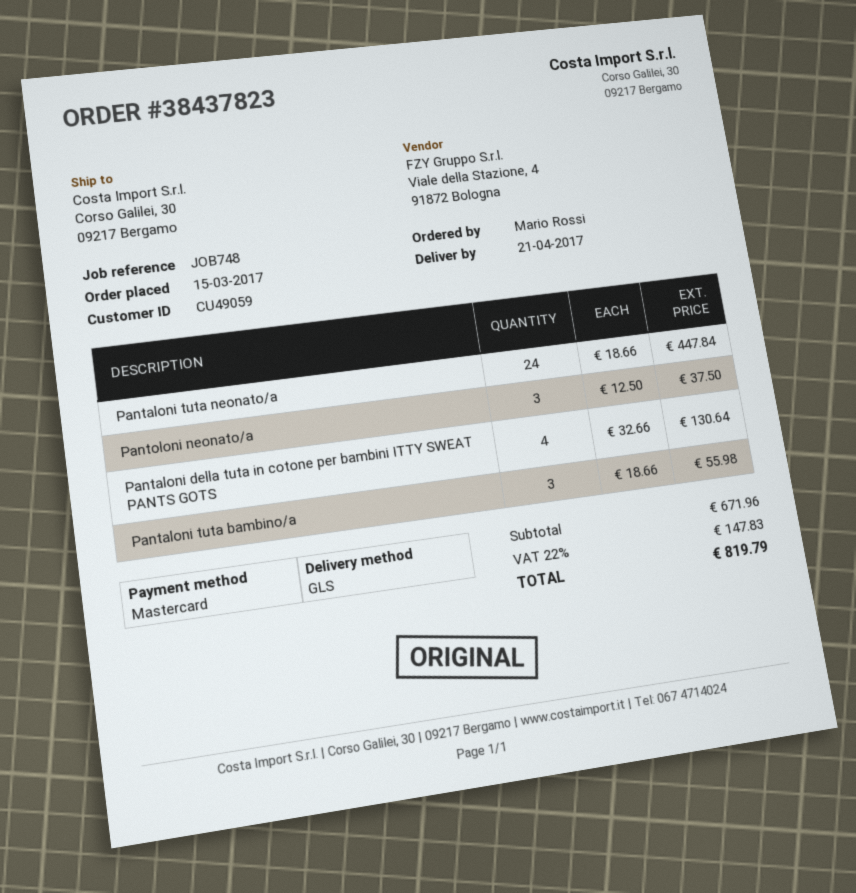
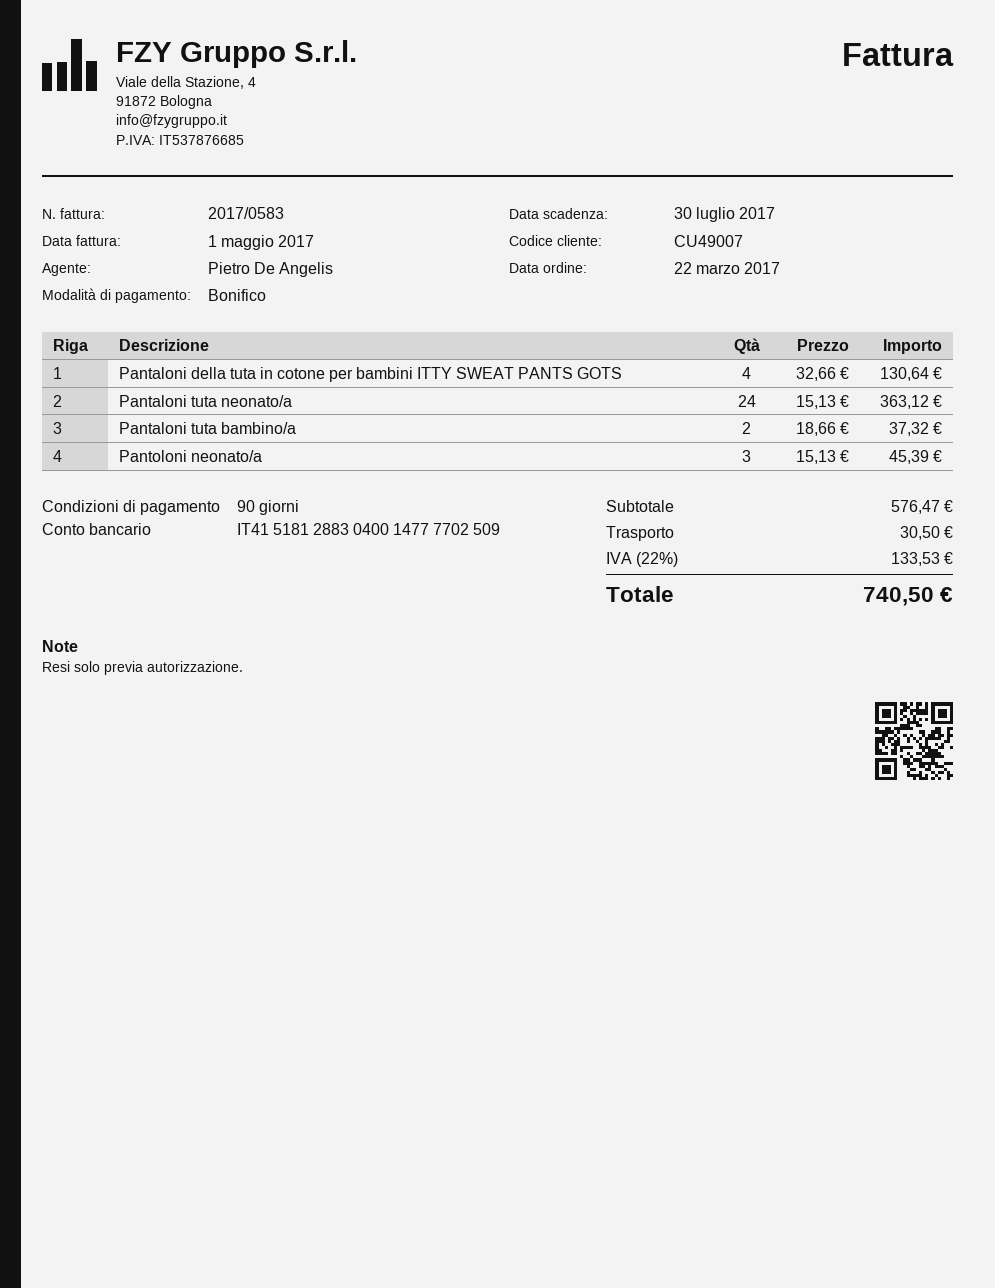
order date: 2017-03-15 -> 2017-03-22
customer number: CU49059 -> CU49007
payment method: Mastercard -> bank transfer
Pantaloni tuta neonato/a: 24 x 18.66 = 447.84 -> 24 x 15.13 = 363.12
Pantoloni neonato/a: 3 x 12.50 = 37.50 -> 3 x 15.13 = 45.39
Pantaloni tuta bambino/a: 3 x 18.66 = 55.98 -> 2 x 18.66 = 37.32
subtotal: 671.96 -> 576.47
shipping: none -> 30.50
tax: 22% = 147.83 -> 22% = 133.53
total: 819.79 -> 740.50

